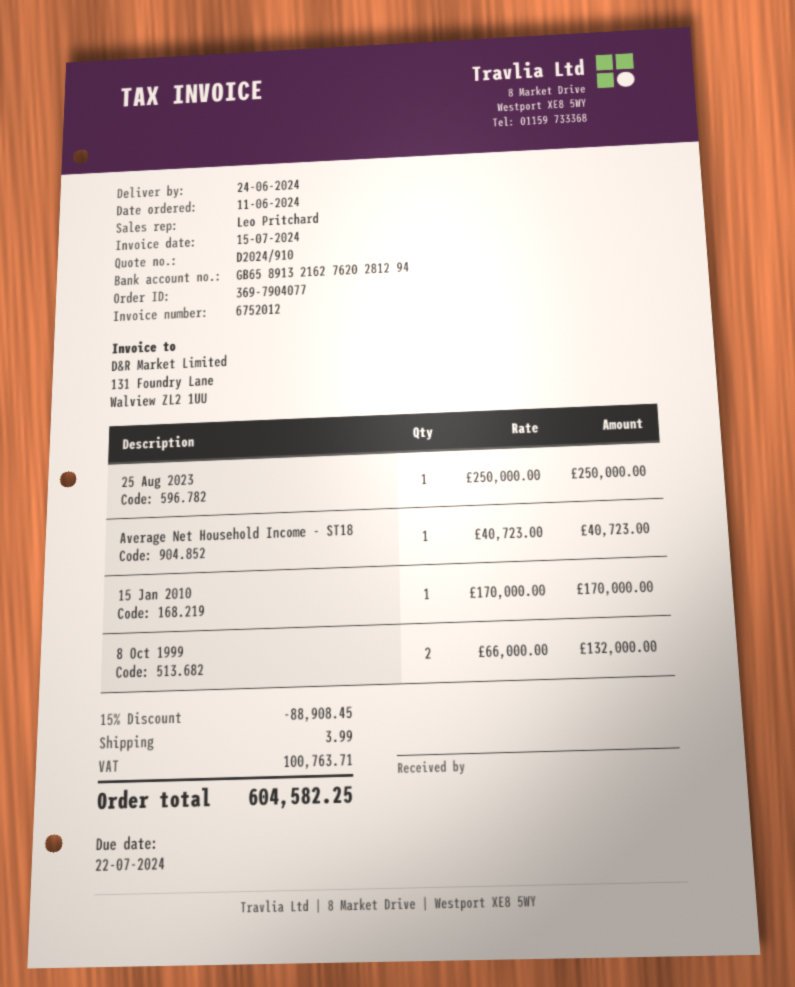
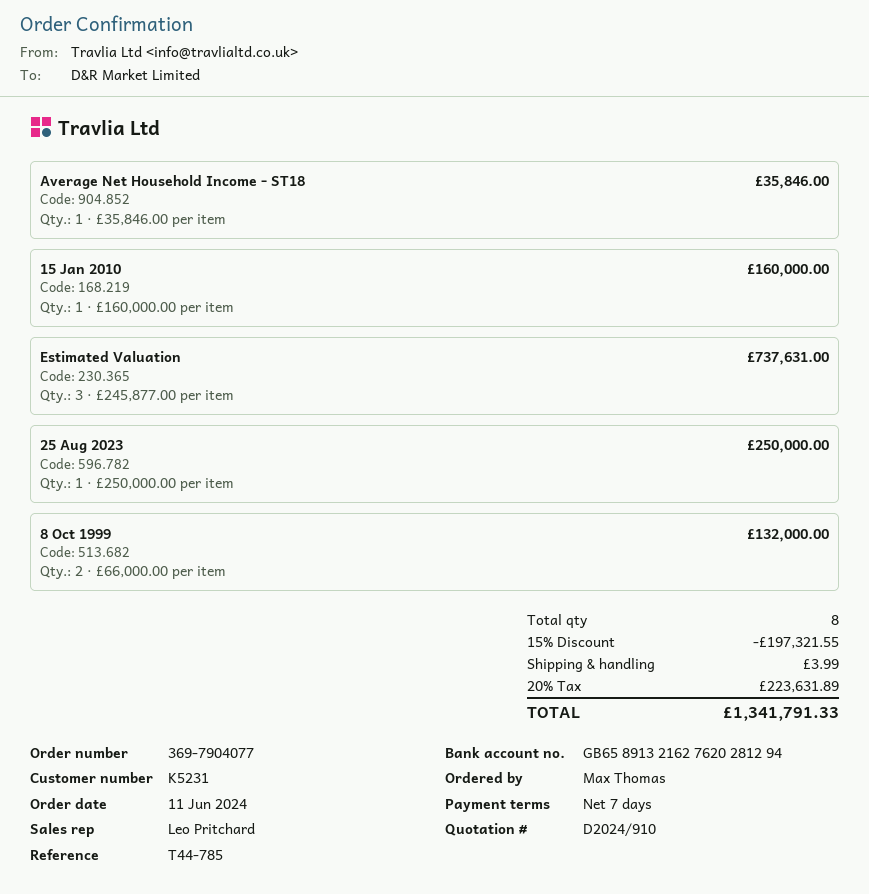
Average Net Household Income - ST18: 1 x 40723.00 = 40723.00 -> 1 x 35846.00 = 35846.00
15 Jan 2010: 1 x 170000.00 = 170000.00 -> 1 x 160000.00 = 160000.00
Estimated Valuation: none -> 3 x 245877.00 = 737631.00
discount: 15% = 88908.45 -> 15% = 197321.55
tax: 100763.71 -> 223631.89
total: 604582.25 -> 1341791.33

